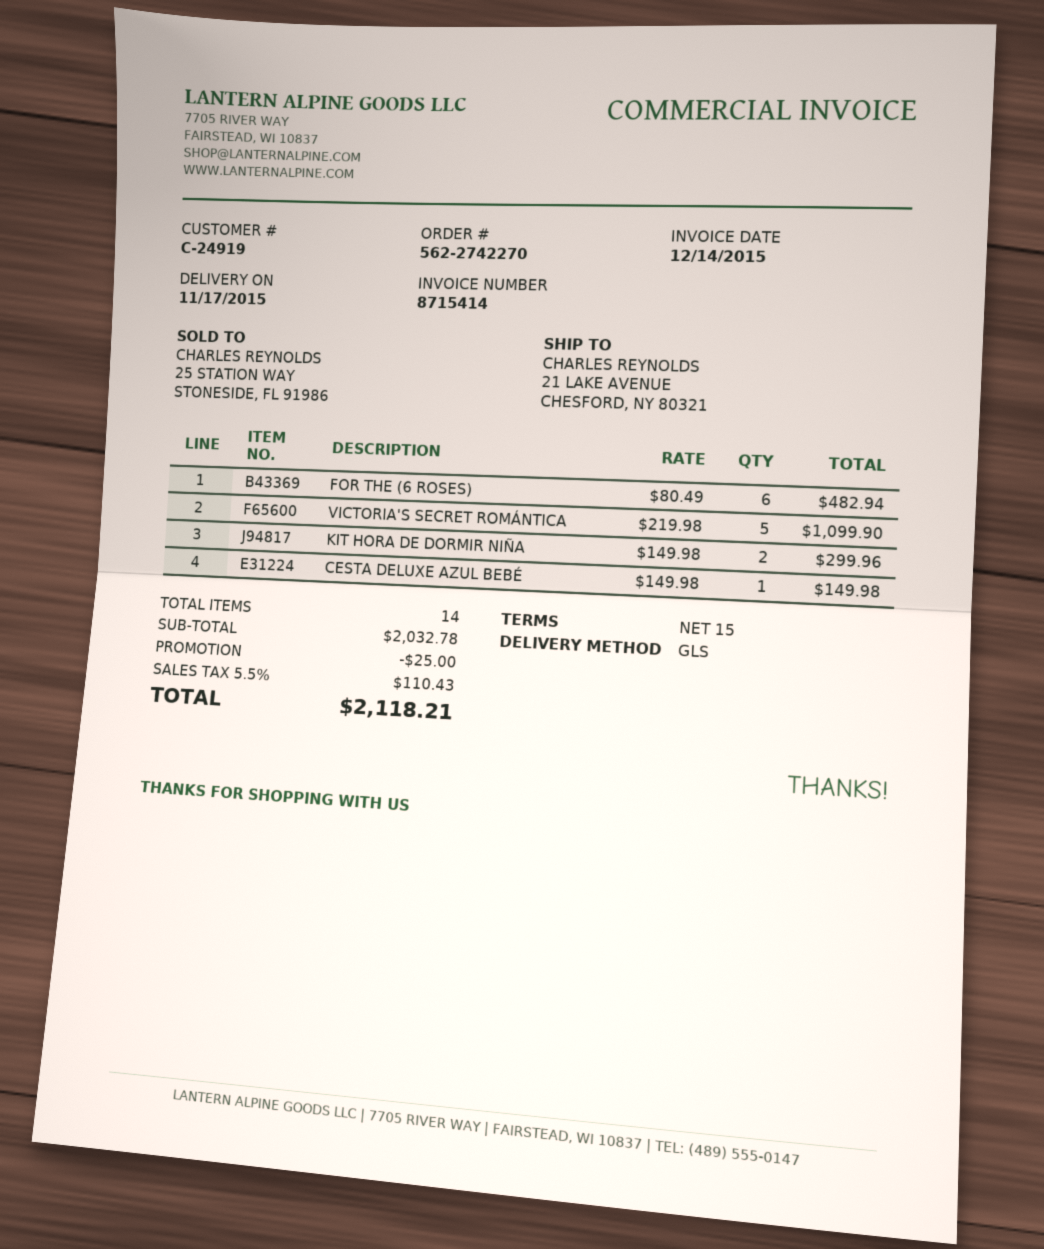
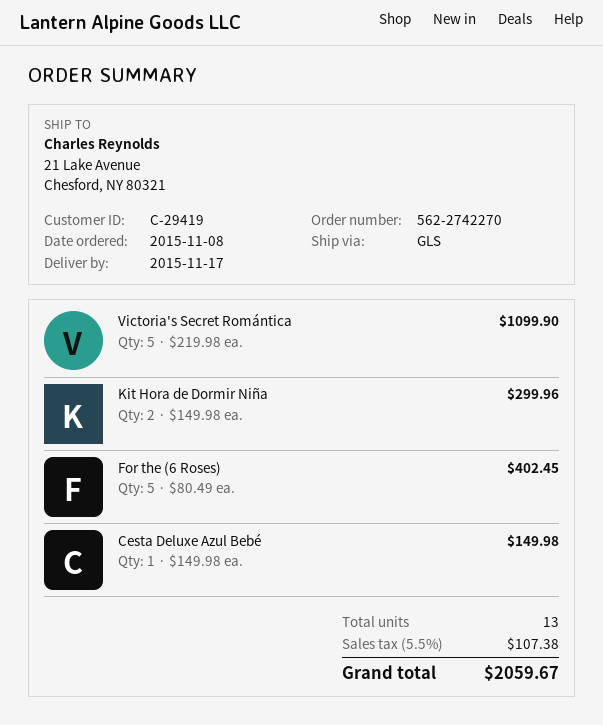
customer number: C-24919 -> C-29419
FOR THE (6 ROSES): 6 x 80.49 = 482.94 -> 5 x 80.49 = 402.45
total quantity: 14 -> 13
discount: 25.00 -> none
tax: 5.5% = 110.43 -> 5.5% = 107.38
total: 2118.21 -> 2059.67

